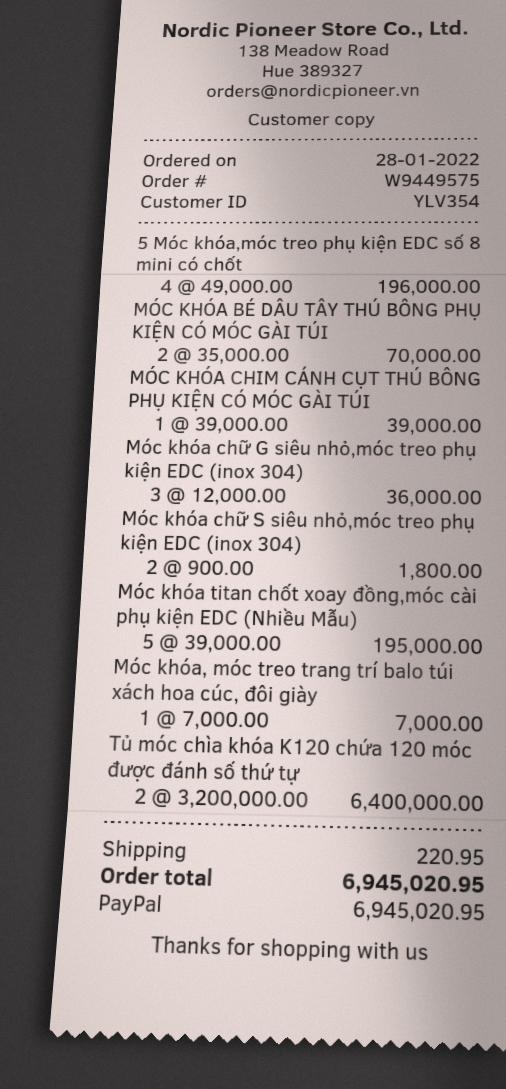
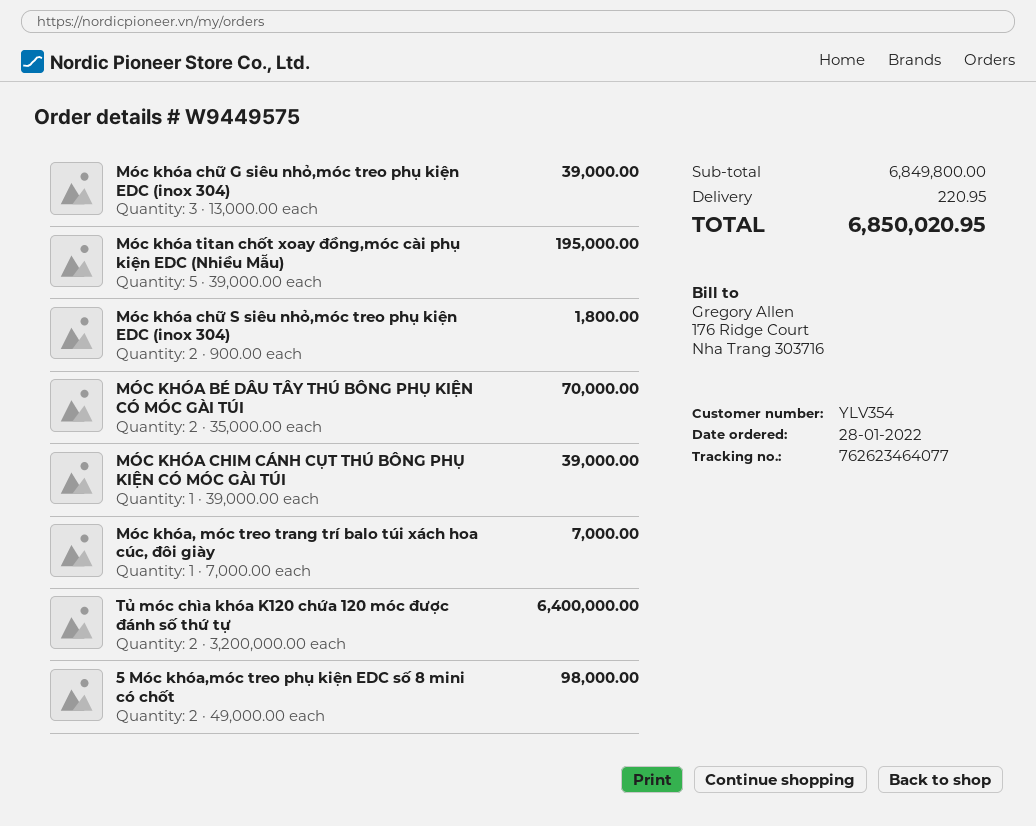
5 Móc khóa,móc treo phụ kiện EDC số 8 mini có chốt: 4 x 49000.00 = 196000.00 -> 2 x 49000.00 = 98000.00
Móc khóa chữ G siêu nhỏ,móc treo phụ kiện EDC (inox 304): 3 x 12000.00 = 36000.00 -> 3 x 13000.00 = 39000.00
total: 6945020.95 -> 6850020.95

